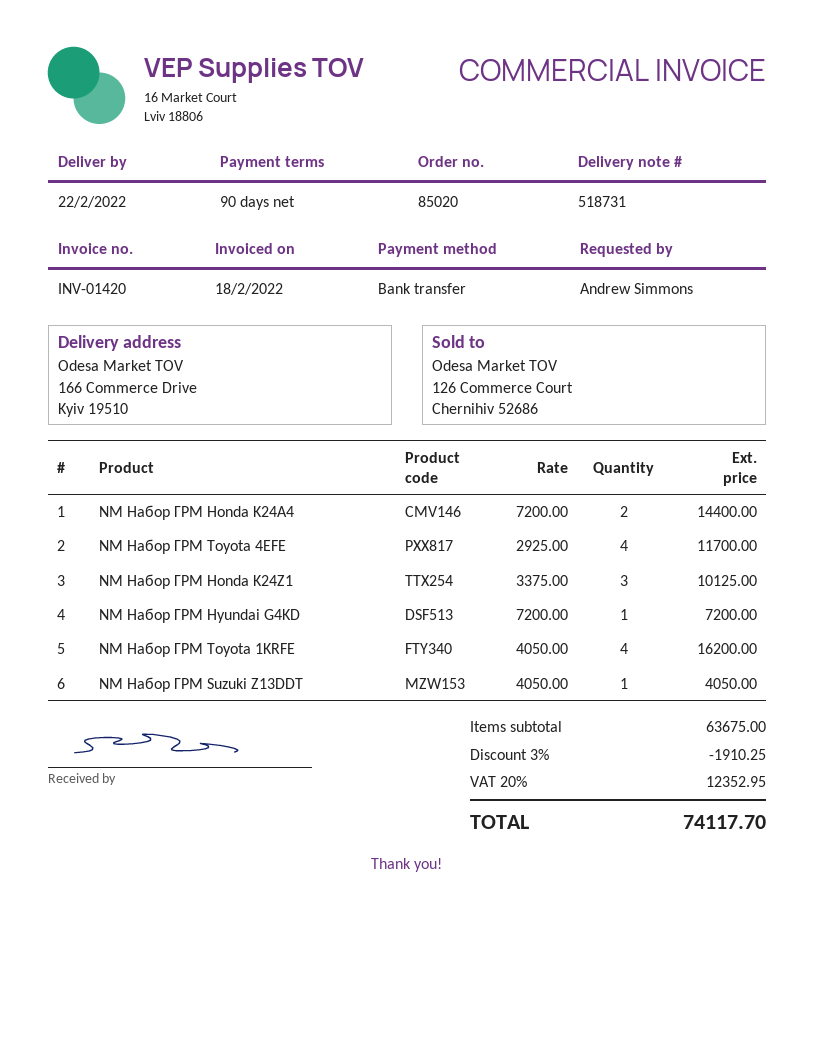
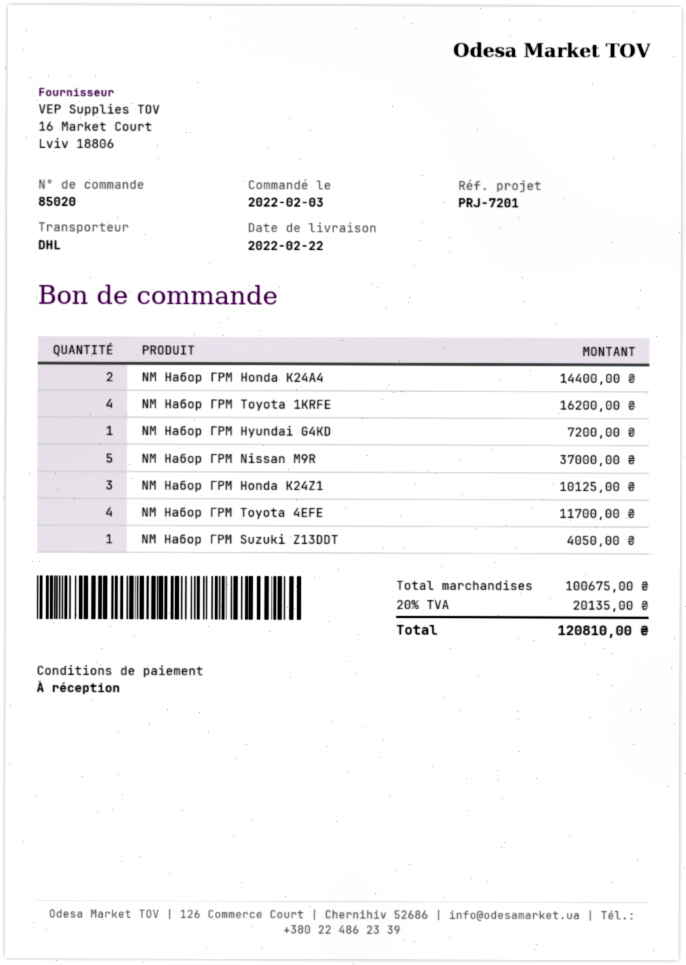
payment terms: 90 days -> on receipt
NM Набор ГРМ Nissan M9R: none -> 5 for 37000.00
subtotal: 63675.00 -> 100675.00
discount: 3% = 1910.25 -> none
tax: 20% = 12352.95 -> 20% = 20135.00
total: 74117.70 -> 120810.00

